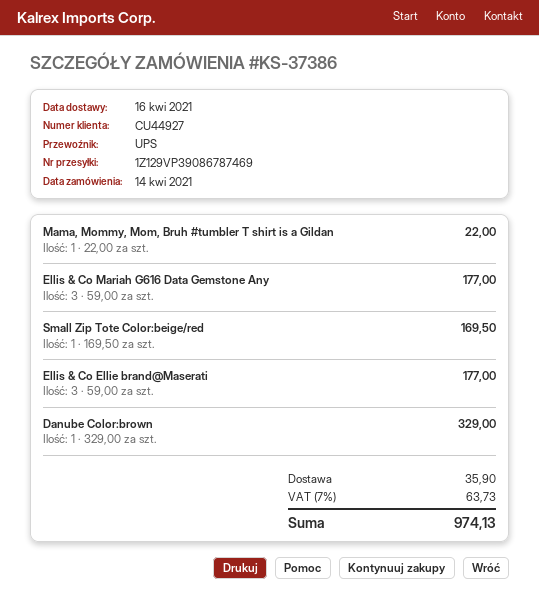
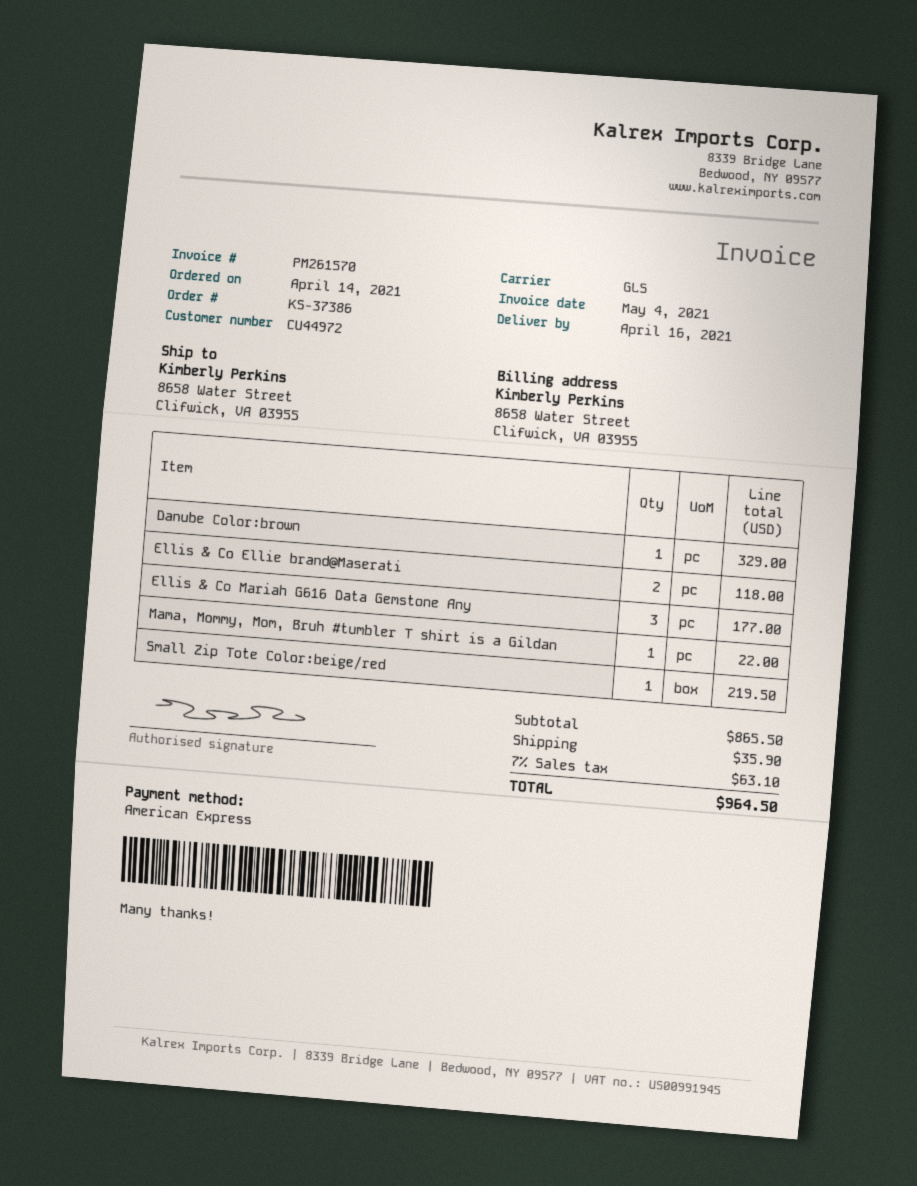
customer number: CU44927 -> CU44972
shipping method: UPS -> GLS
Small Zip Tote Color:beige/red: 1 for 169.50 -> 1 for 219.50
Ellis & Co Ellie brand@Maserati: 3 for 177.00 -> 2 for 118.00
tax: 7% = 63.73 -> 7% = 63.10
total: 974.13 -> 964.50

